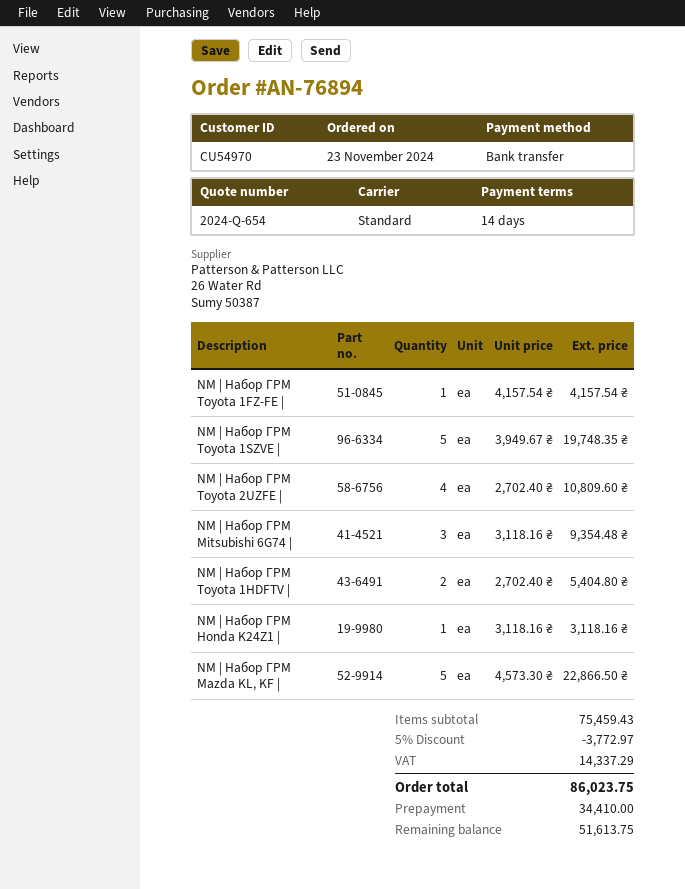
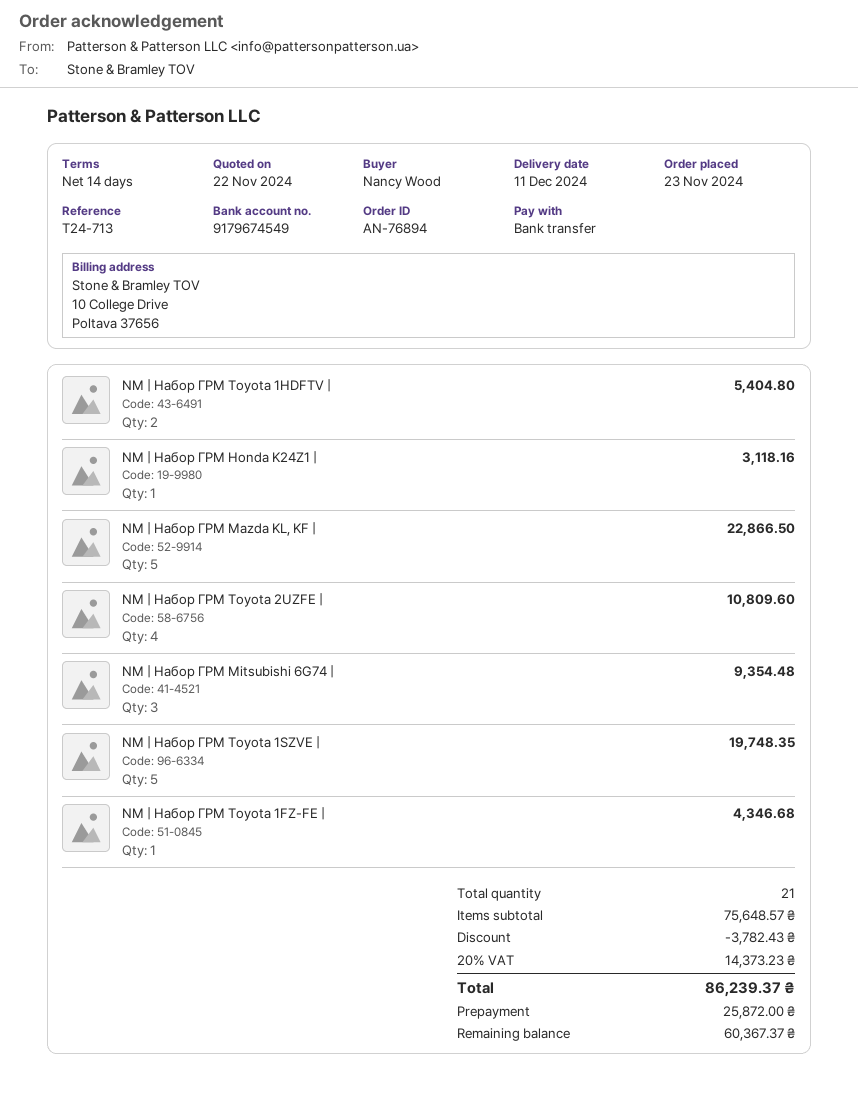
NM | Набор ГРМ Toyota 1FZ-FE |: 1 for 4157.54 -> 1 for 4346.68
subtotal: 75459.43 -> 75648.57
discount: 3772.97 -> 3782.43
tax: 14337.29 -> 14373.23
total: 86023.75 -> 86239.37
deposit: 34410.00 -> 25872.00
balance: 51613.75 -> 60367.37

